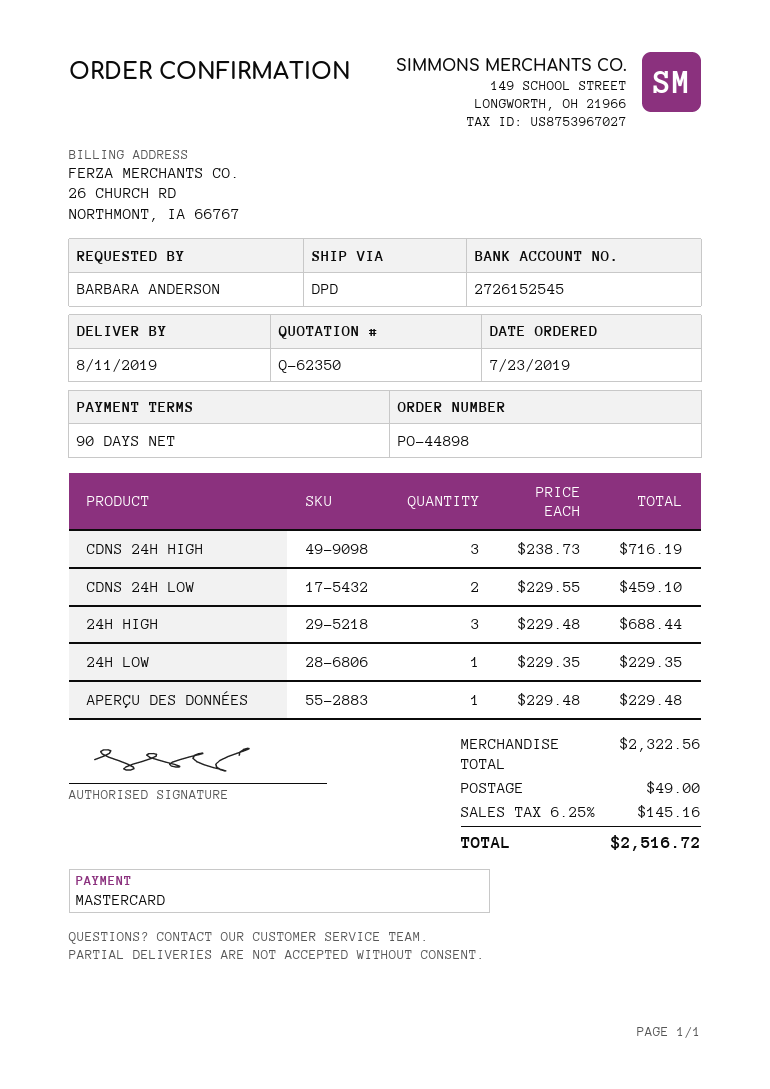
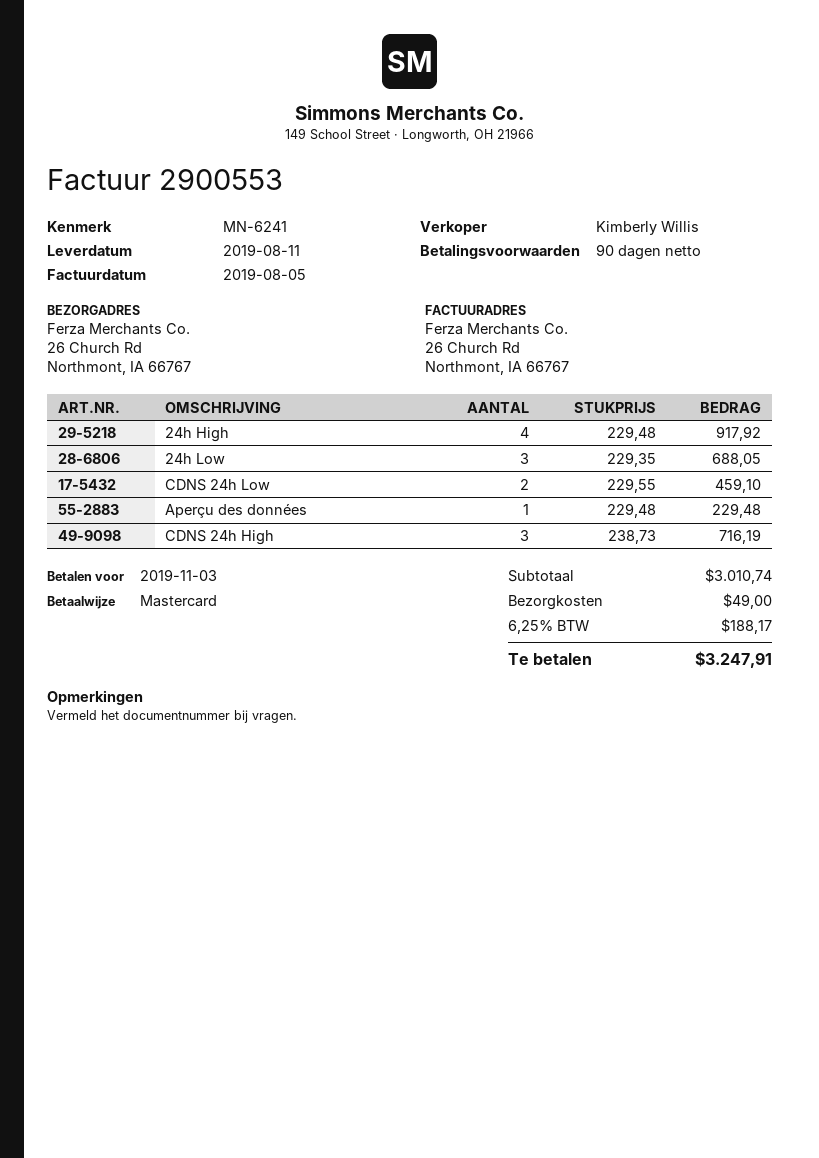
24H HIGH: 3 x 229.48 = 688.44 -> 4 x 229.48 = 917.92
24H LOW: 1 x 229.35 = 229.35 -> 3 x 229.35 = 688.05
subtotal: 2322.56 -> 3010.74
tax: 6.25% = 145.16 -> 6.25% = 188.17
total: 2516.72 -> 3247.91

